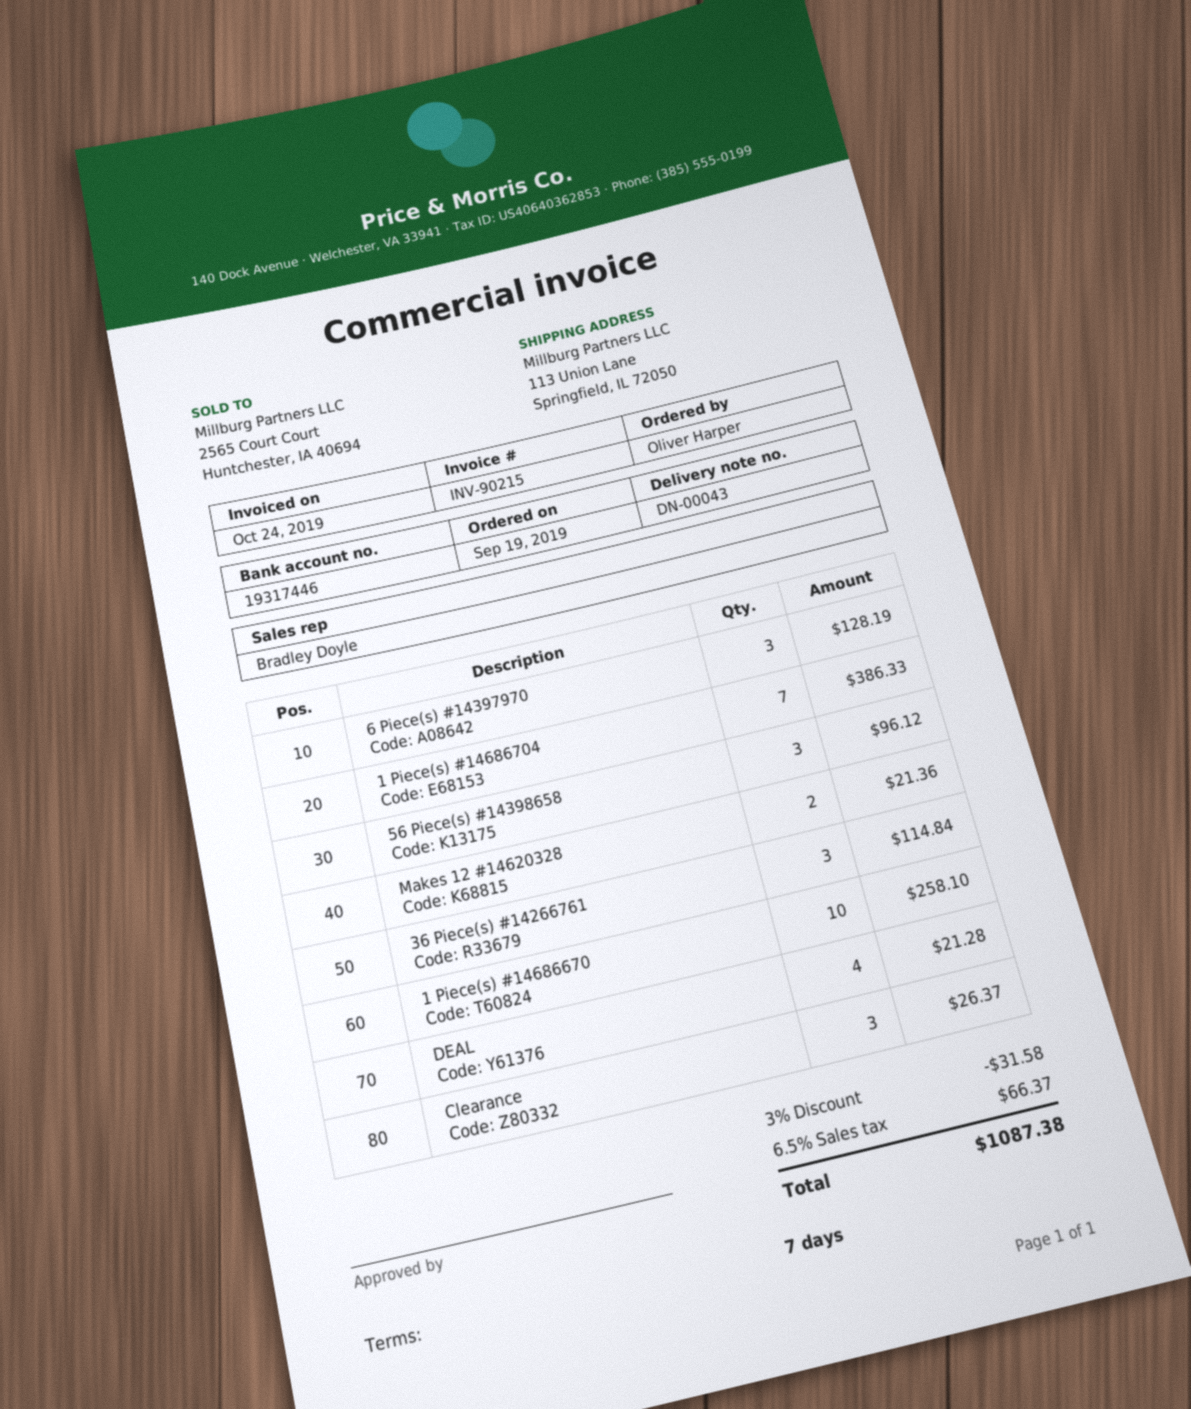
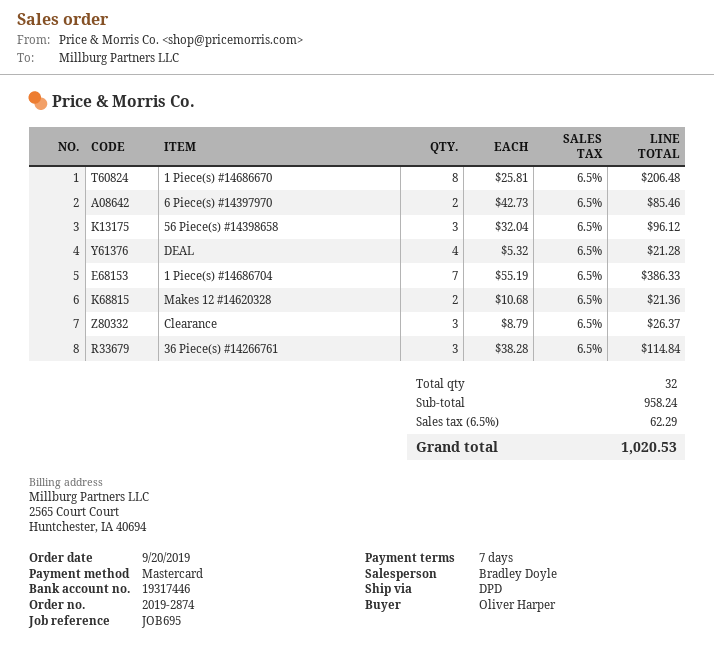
order date: 2019-09-19 -> 2019-09-20
6 Piece(s) #14397970: 3 for 128.19 -> 2 for 85.46
1 Piece(s) #14686670: 10 for 258.10 -> 8 for 206.48
discount: 3% = 31.58 -> none
tax: 6.5% = 66.37 -> 6.5% = 62.29
total: 1087.38 -> 1020.53

